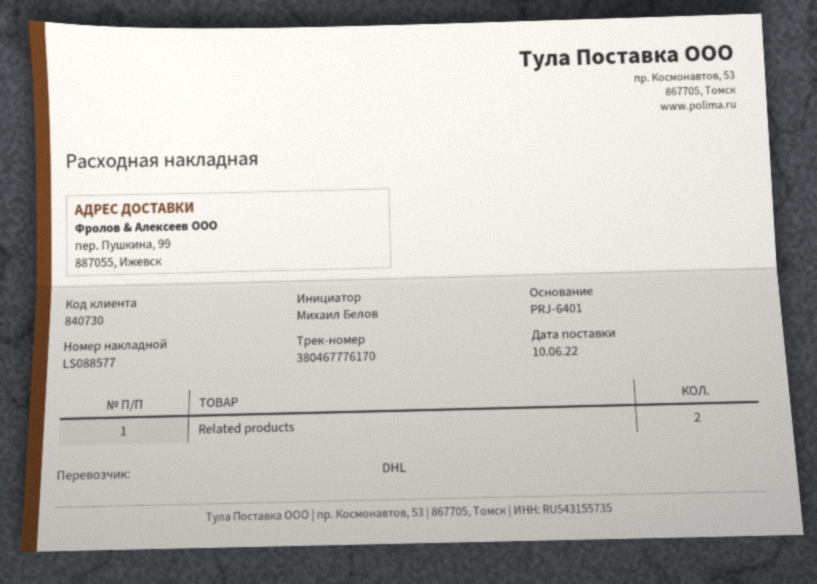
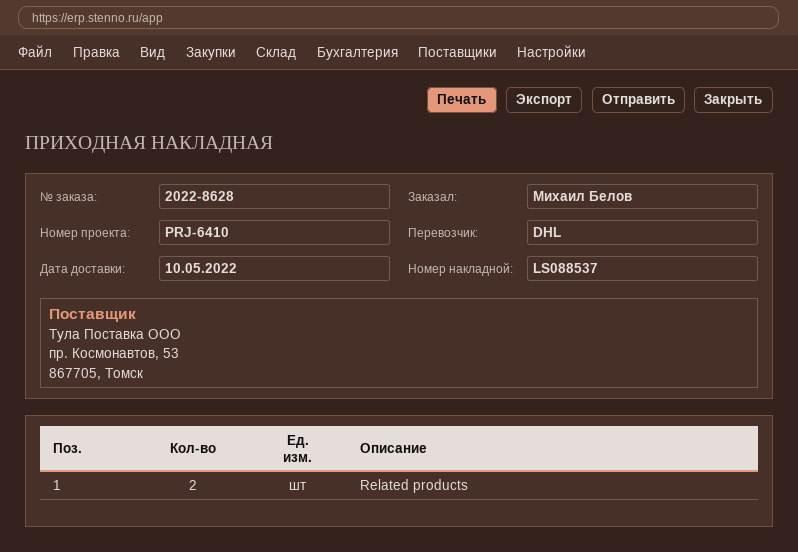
delivery note number: LS088577 -> LS088537
delivery date: 2022-06-10 -> 2022-05-10
reference: PRJ-6401 -> PRJ-6410

